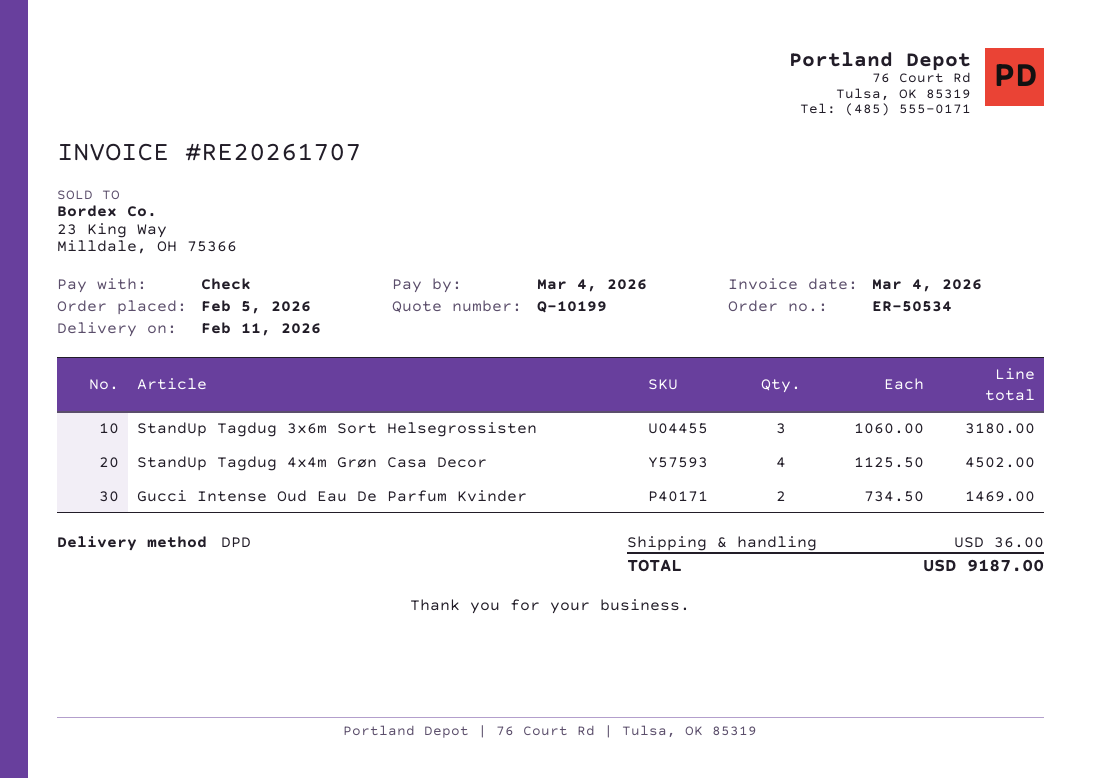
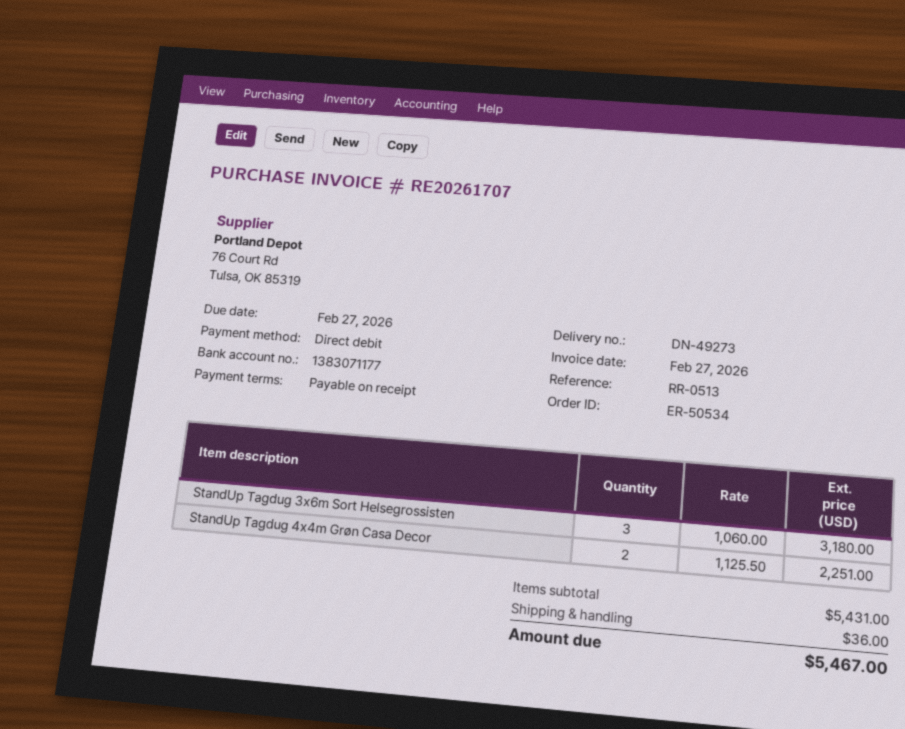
invoice date: 2026-03-04 -> 2026-02-27
due date: 2026-03-04 -> 2026-02-27
payment method: cheque -> direct debit
StandUp Tagdug 4x4m Grøn Casa Decor: 4 x 1125.50 = 4502.00 -> 2 x 1125.50 = 2251.00
Gucci Intense Oud Eau De Parfum Kvinder: 2 x 734.50 = 1469.00 -> none
total: 9187.00 -> 5467.00

